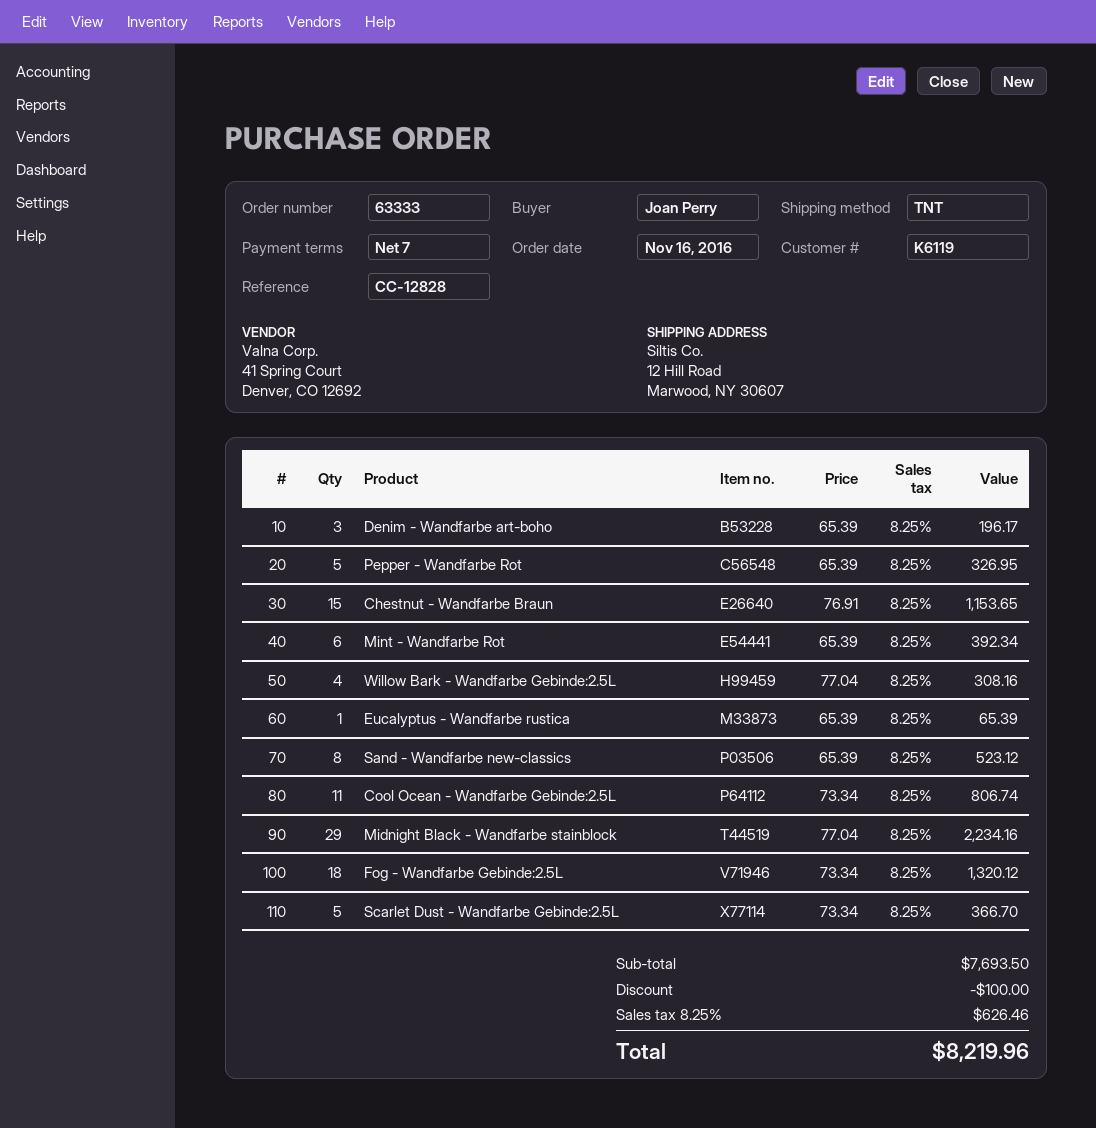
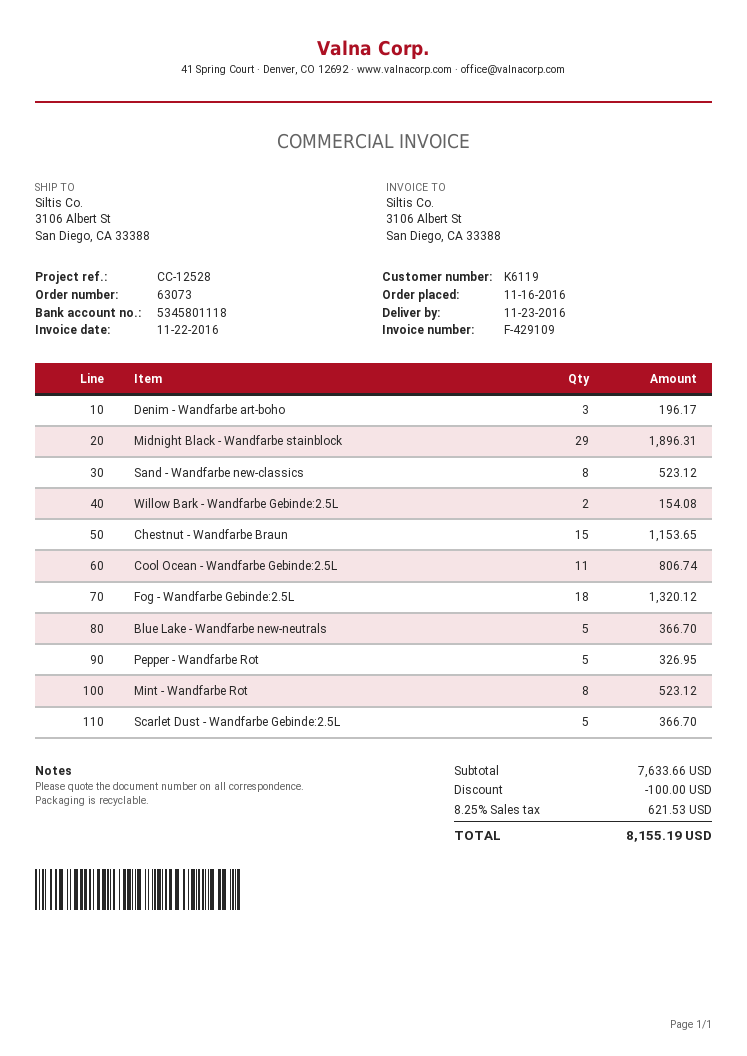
order number: 63333 -> 63073
reference: CC-12828 -> CC-12528
ship to: 12 Hill Road, Marwood, NY 30607 -> 3106 Albert St, San Diego, CA 33388
Mint - Wandfarbe Rot: 6 for 392.34 -> 8 for 523.12
Willow Bark - Wandfarbe Gebinde:2.5L: 4 for 308.16 -> 2 for 154.08
Eucalyptus - Wandfarbe rustica: 1 for 65.39 -> none
Midnight Black - Wandfarbe stainblock: 29 for 2234.16 -> 29 for 1896.31
Blue Lake - Wandfarbe new-neutrals: none -> 5 for 366.70
subtotal: 7693.50 -> 7633.66
tax: 8.25% = 626.46 -> 8.25% = 621.53
total: 8219.96 -> 8155.19

